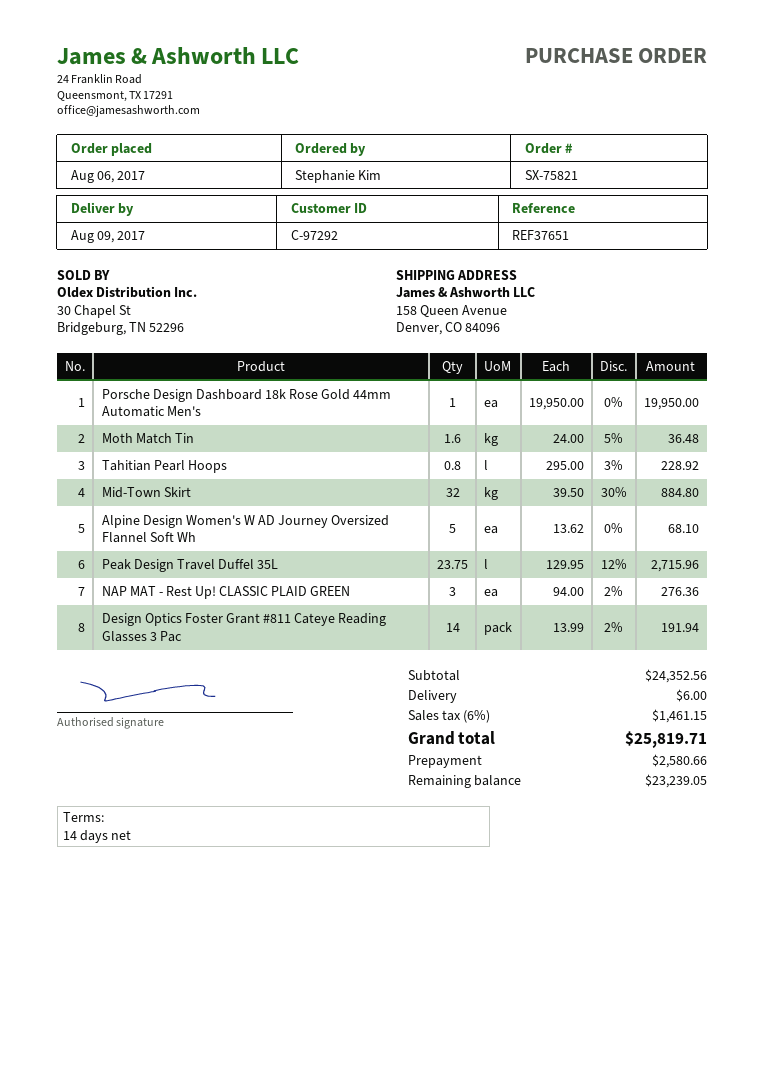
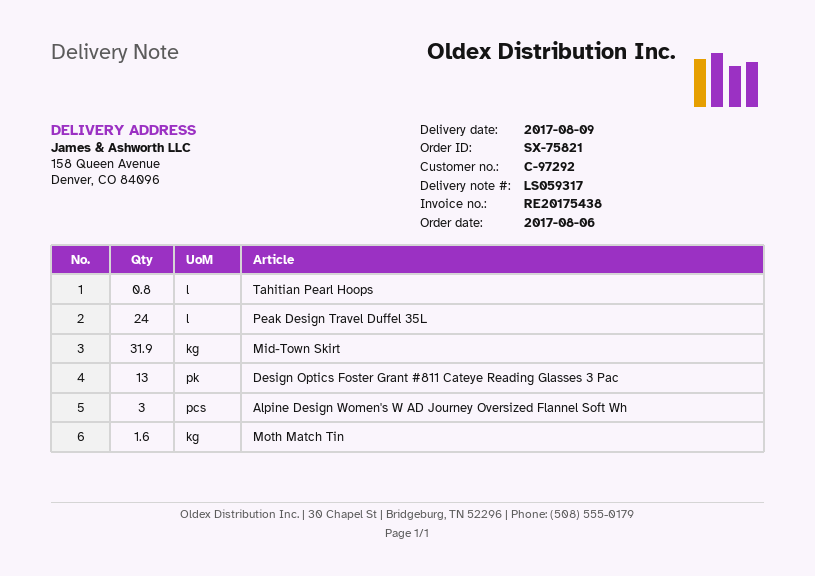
Porsche Design Dashboard 18k Rose Gold 44mm Automatic Men's: 1 -> none
Mid-Town Skirt: 32 -> 31.9
Alpine Design Women's W AD Journey Oversized Flannel Soft Wh: 5 -> 3
Peak Design Travel Duffel 35L: 23.75 -> 24
NAP MAT - Rest Up! CLASSIC PLAID GREEN: 3 -> none
Design Optics Foster Grant #811 Cateye Reading Glasses 3 Pac: 14 -> 13

